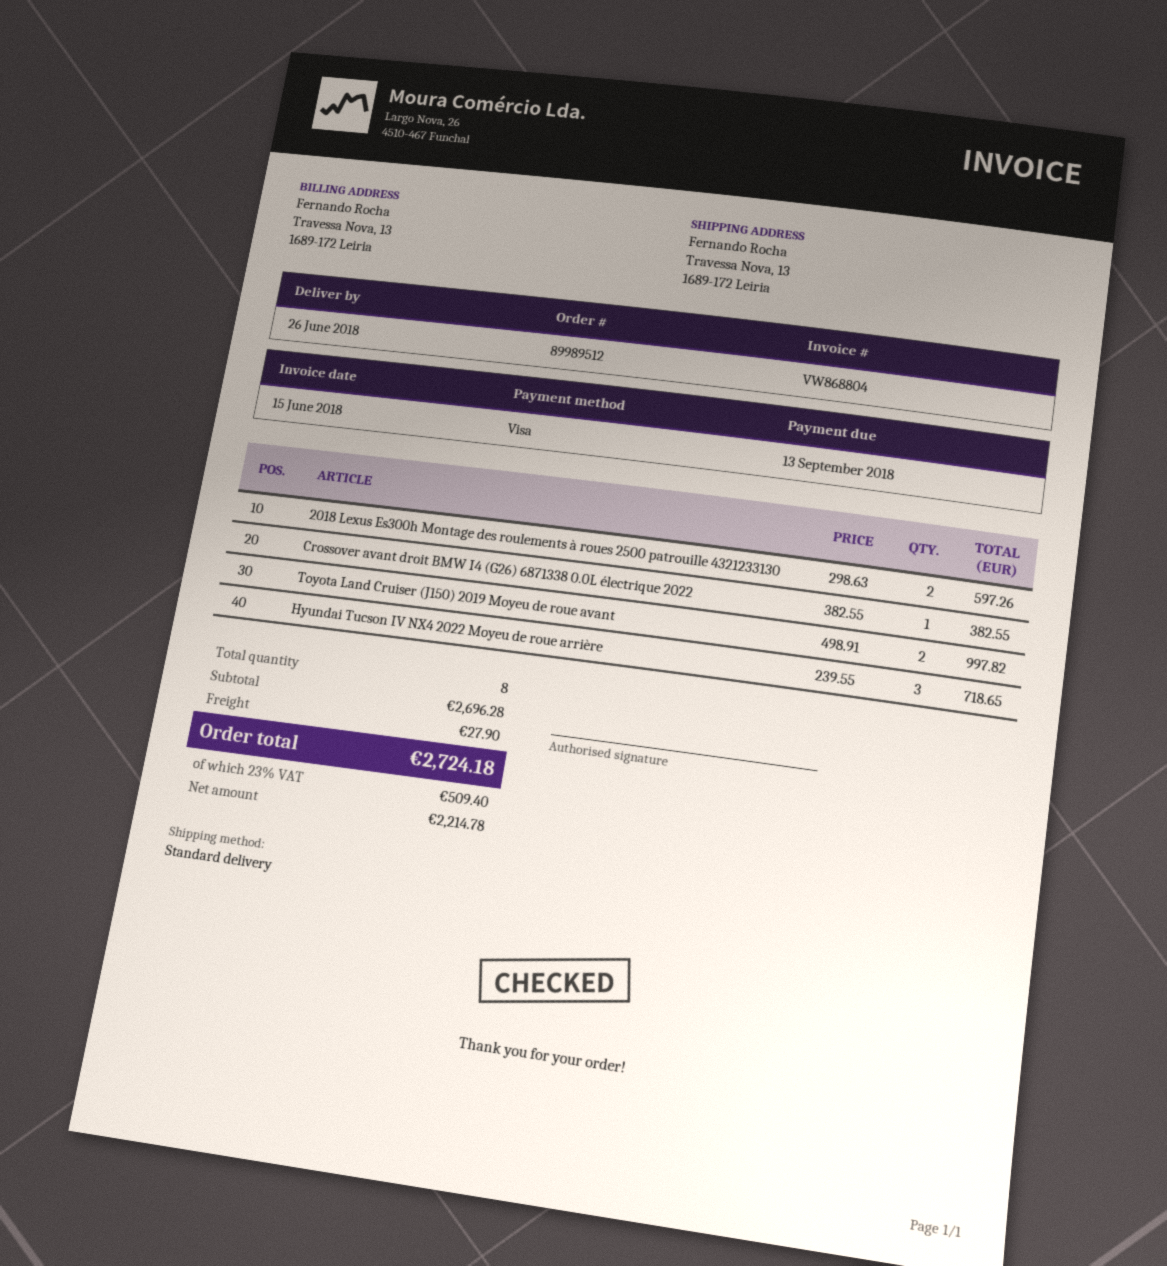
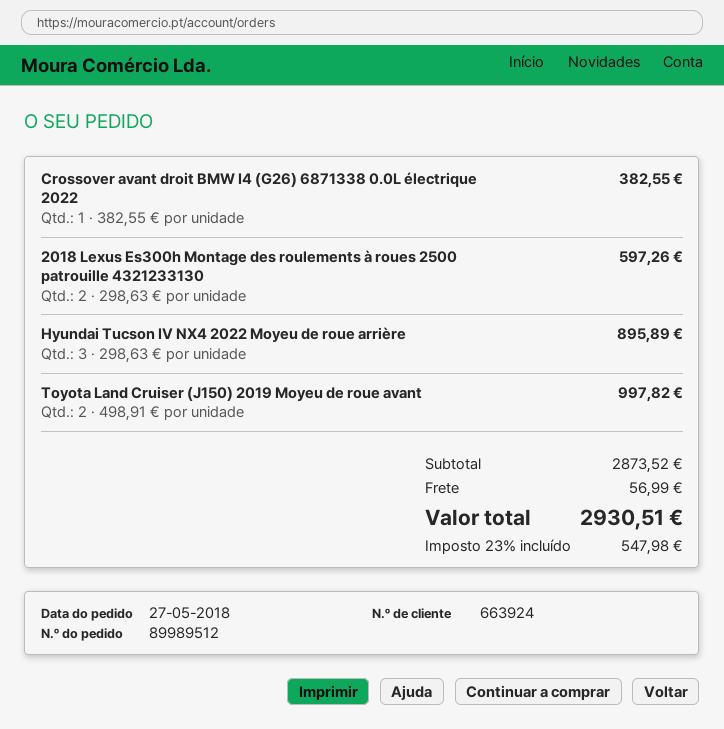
Hyundai Tucson IV NX4 2022 Moyeu de roue arrière: 3 x 239.55 = 718.65 -> 3 x 298.63 = 895.89
subtotal: 2696.28 -> 2873.52
shipping: 27.90 -> 56.99
tax: 23% = 509.40 -> 23% = 547.98
total: 2724.18 -> 2930.51

